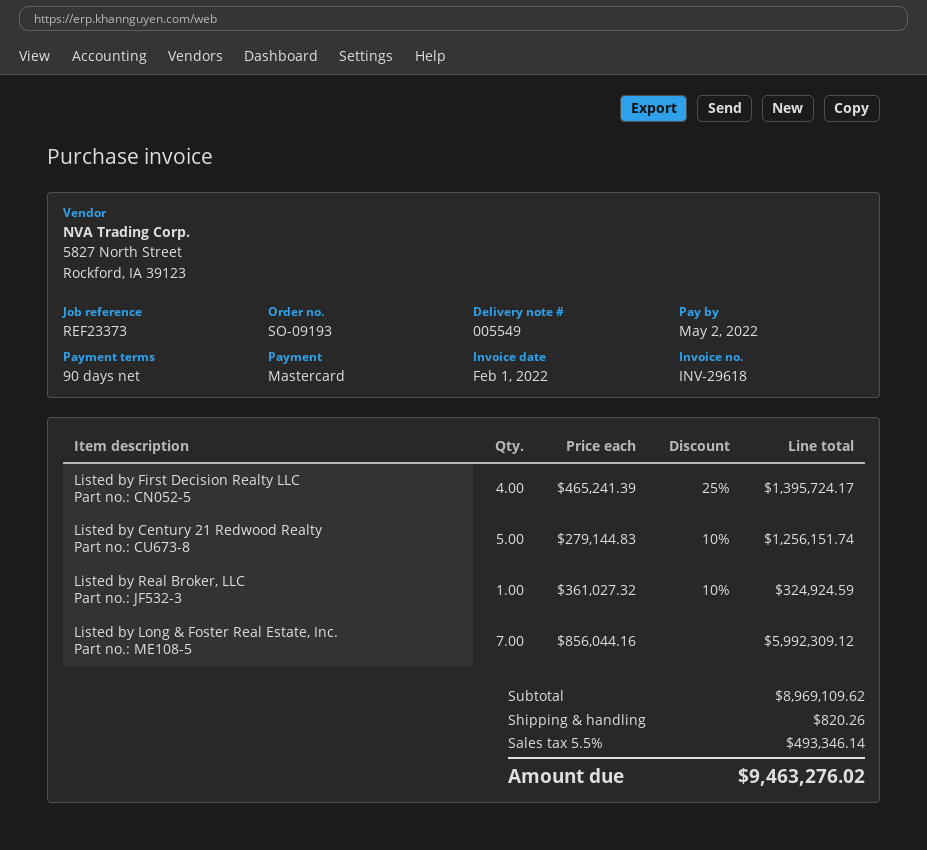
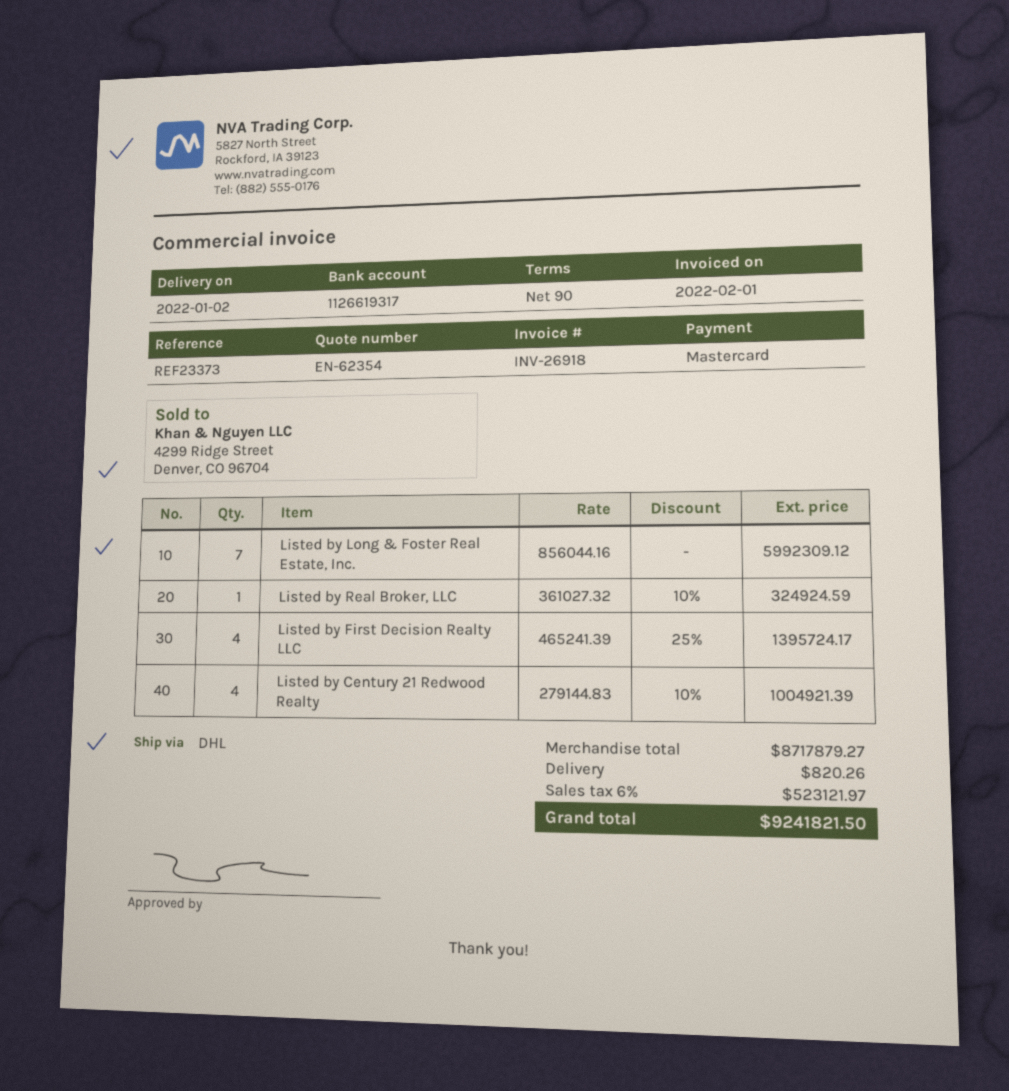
invoice number: INV-29618 -> INV-26918
Listed by Century 21 Redwood Realty: 5 x 279144.83 - 10% = 1256151.74 -> 4 x 279144.83 - 10% = 1004921.39
subtotal: 8969109.62 -> 8717879.27
tax: 5.5% = 493346.14 -> 6% = 523121.97
total: 9463276.02 -> 9241821.50

